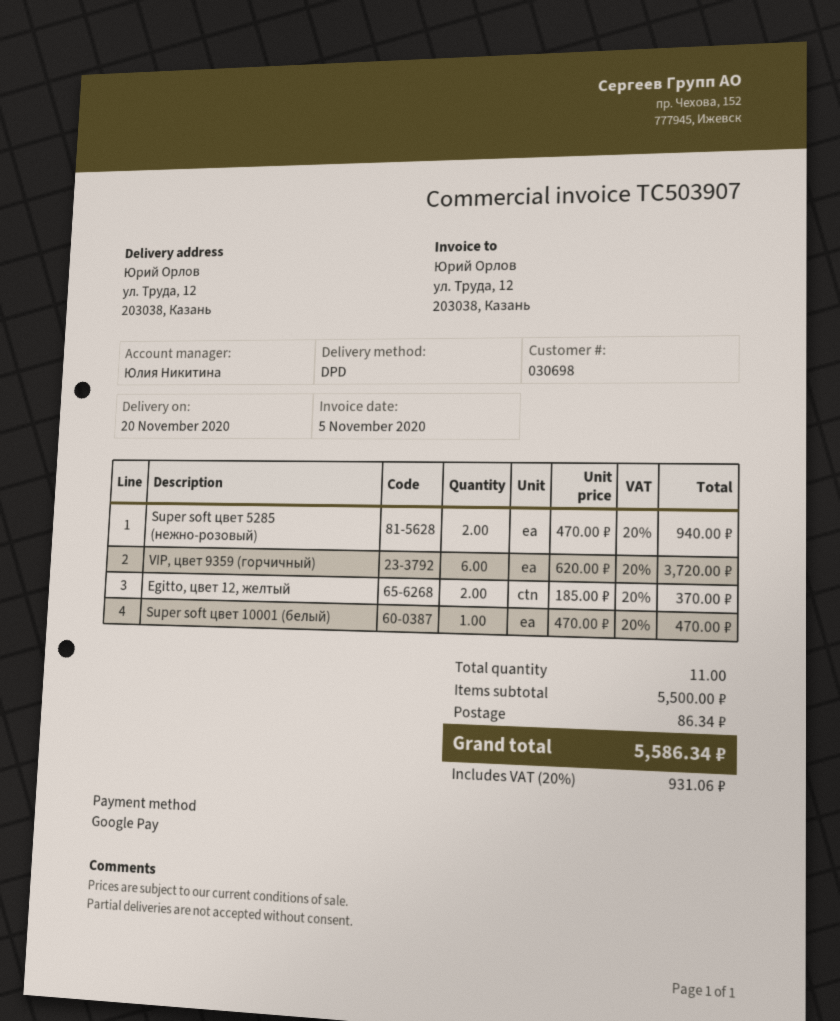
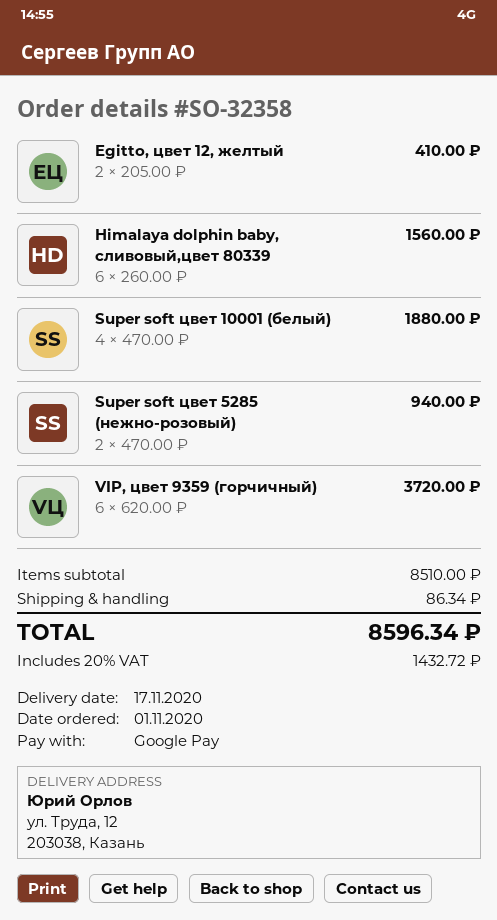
delivery date: 2020-11-20 -> 2020-11-17
Egitto, цвет 12, желтый: 2 x 185.00 = 370.00 -> 2 x 205.00 = 410.00
Super soft цвет 10001 (белый): 1 x 470.00 = 470.00 -> 4 x 470.00 = 1880.00
Himalaya dolphin baby, сливовый,цвет 80339: none -> 6 x 260.00 = 1560.00
subtotal: 5500.00 -> 8510.00
tax: 20% = 931.06 -> 20% = 1432.72
total: 5586.34 -> 8596.34

